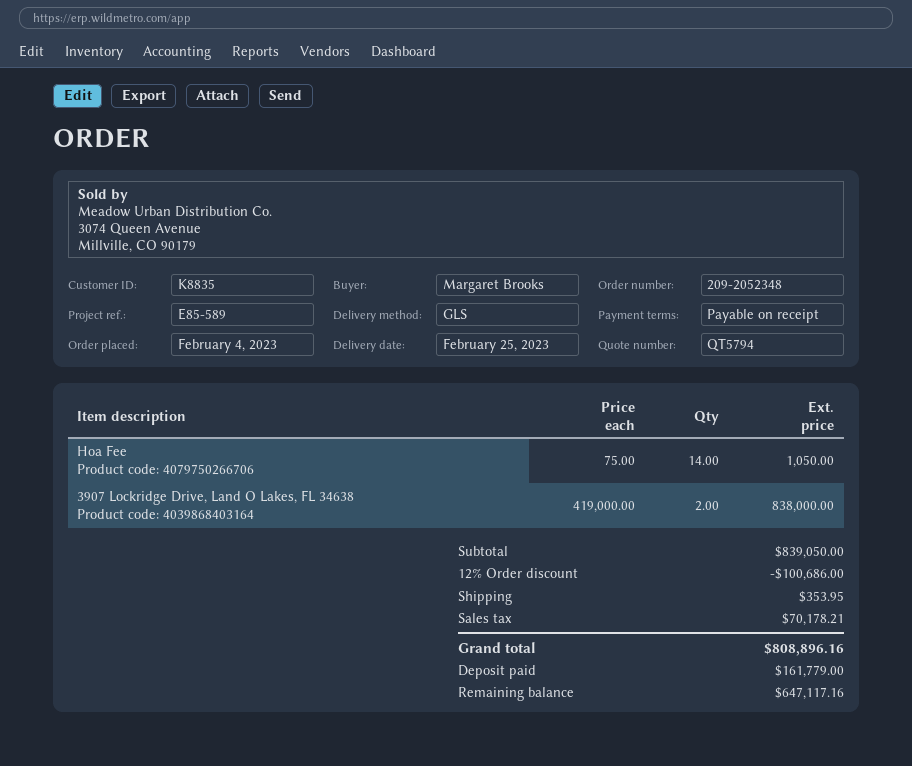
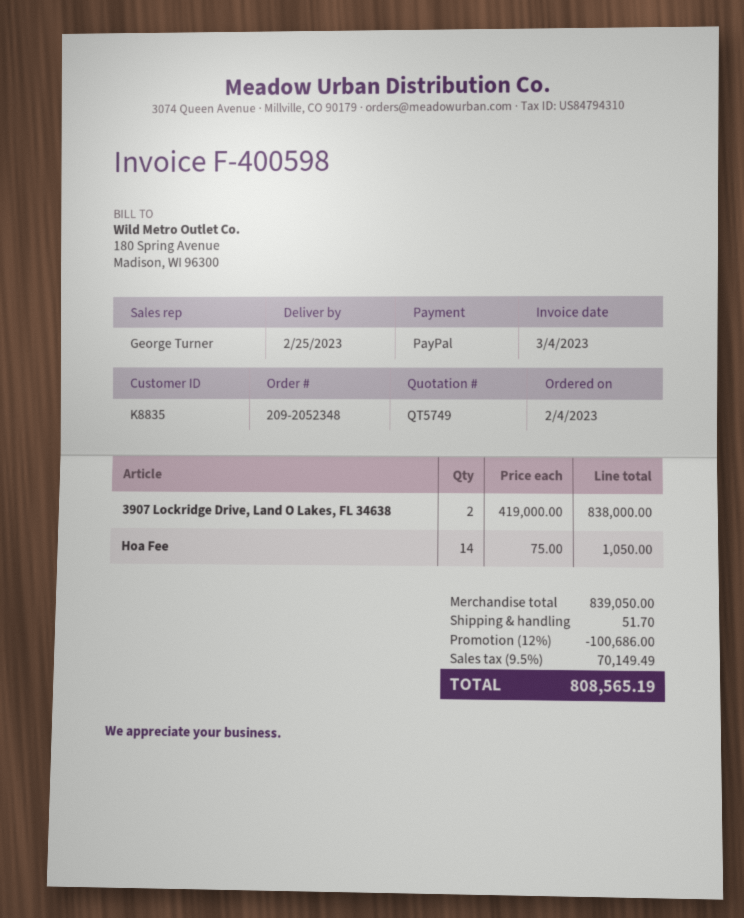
quote number: QT5794 -> QT5749
shipping: 353.95 -> 51.70
tax: 70178.21 -> 70149.49
total: 808896.16 -> 808565.19

